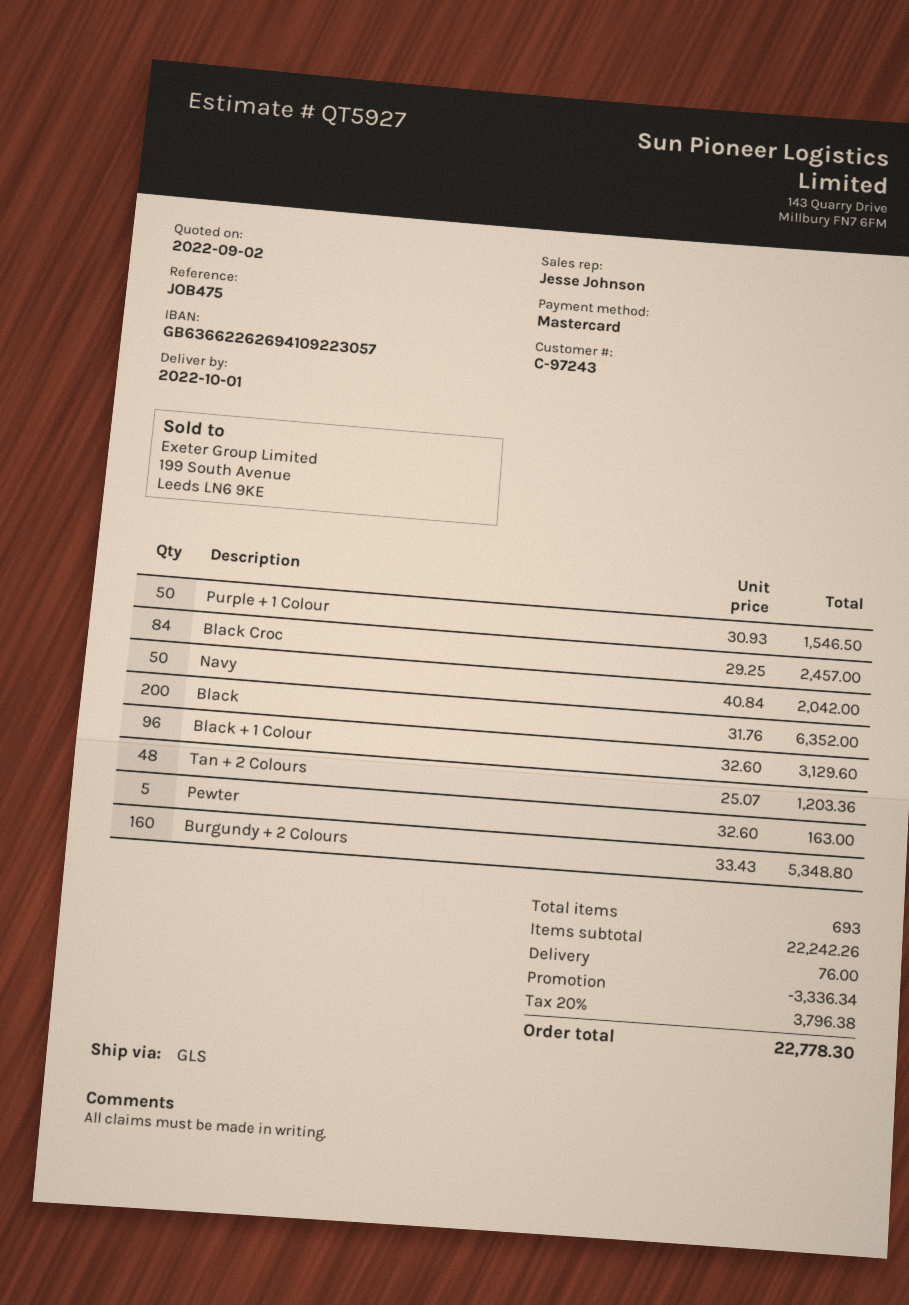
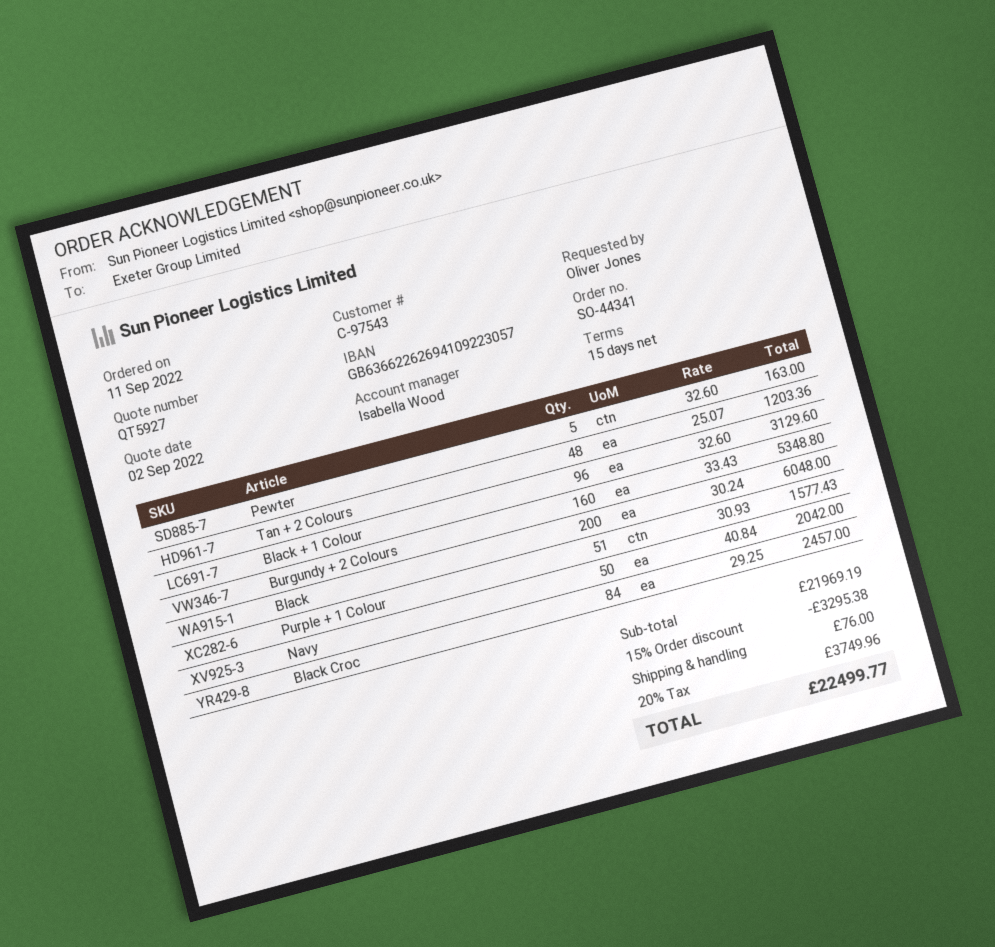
customer number: C-97243 -> C-97543
sales rep: Jesse Johnson -> Isabella Wood
Purple + 1 Colour: 50 x 30.93 = 1546.50 -> 51 x 30.93 = 1577.43
Black: 200 x 31.76 = 6352.00 -> 200 x 30.24 = 6048.00
subtotal: 22242.26 -> 21969.19
discount: 3336.34 -> 3295.38
tax: 20% = 3796.38 -> 20% = 3749.96
total: 22778.30 -> 22499.77

